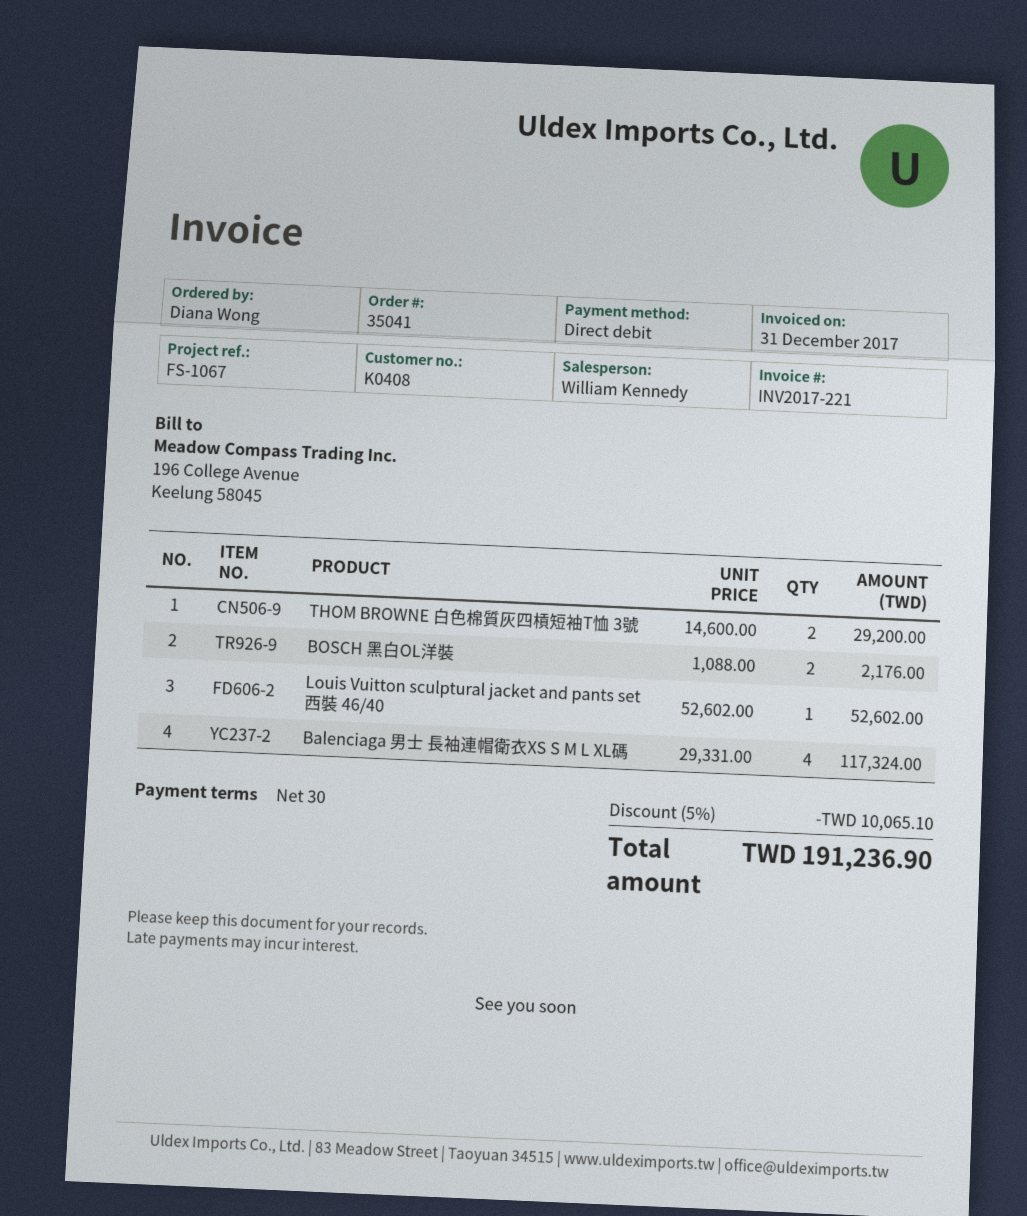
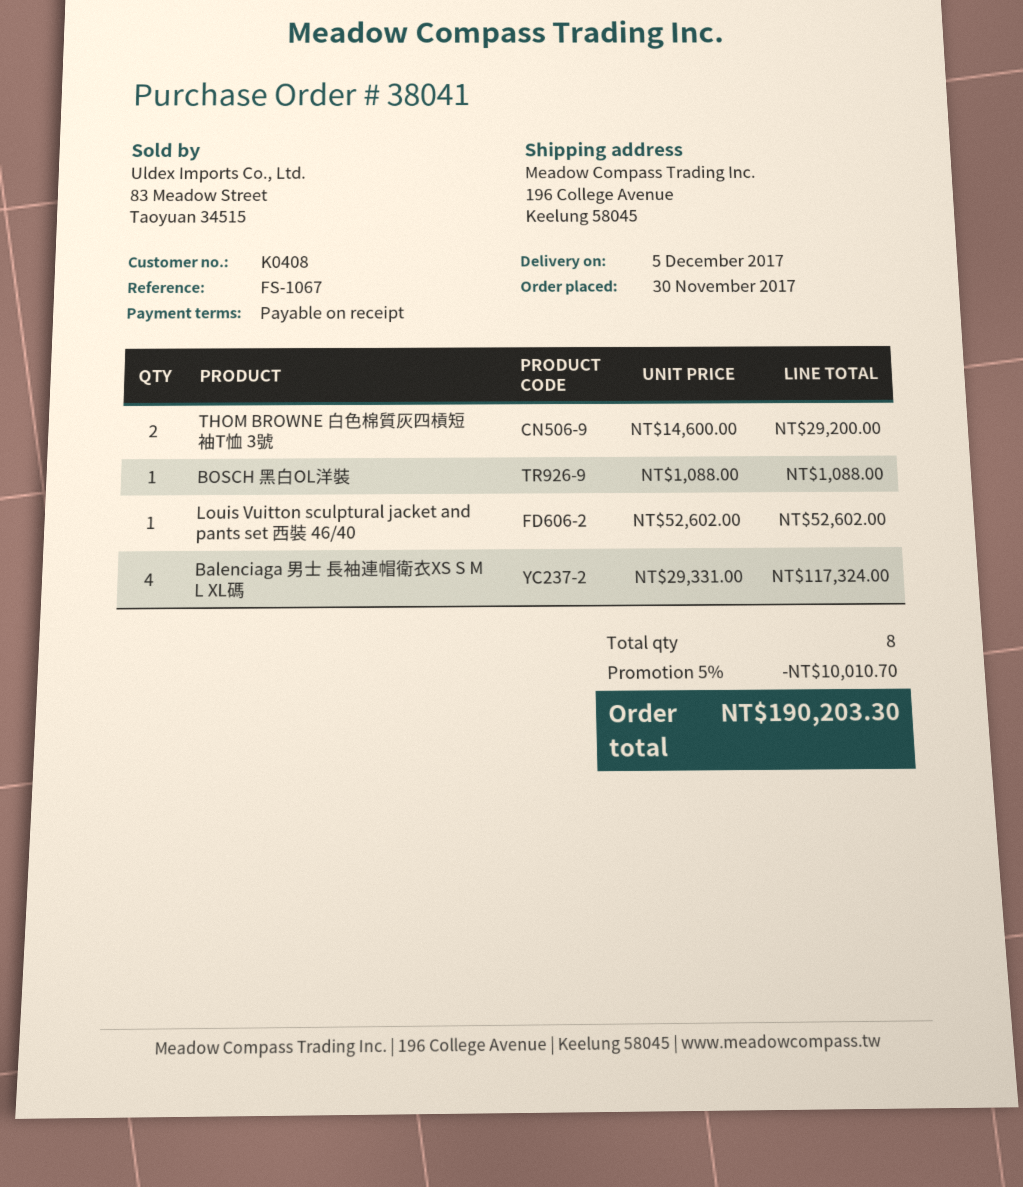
order number: 35041 -> 38041
payment terms: 30 days -> on receipt
BOSCH 黑白OL洋裝: 2 x 1088.00 = 2176.00 -> 1 x 1088.00 = 1088.00
discount: 5% = 10065.10 -> 5% = 10010.70
total: 191236.90 -> 190203.30

